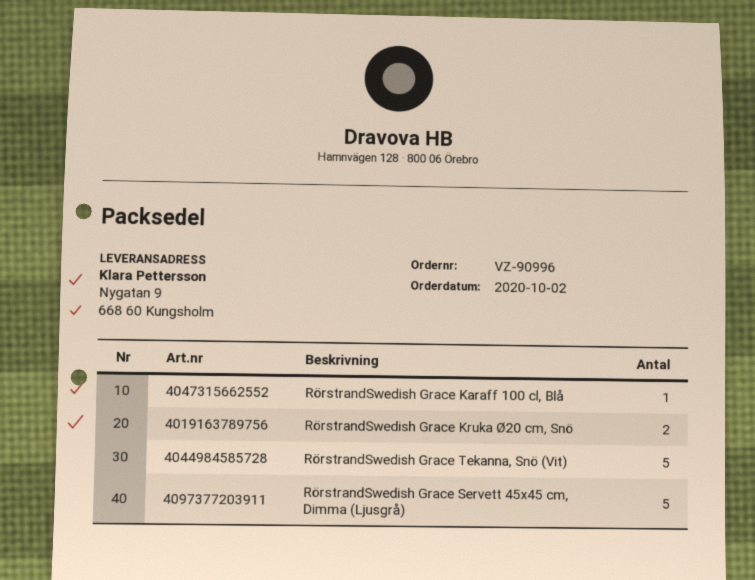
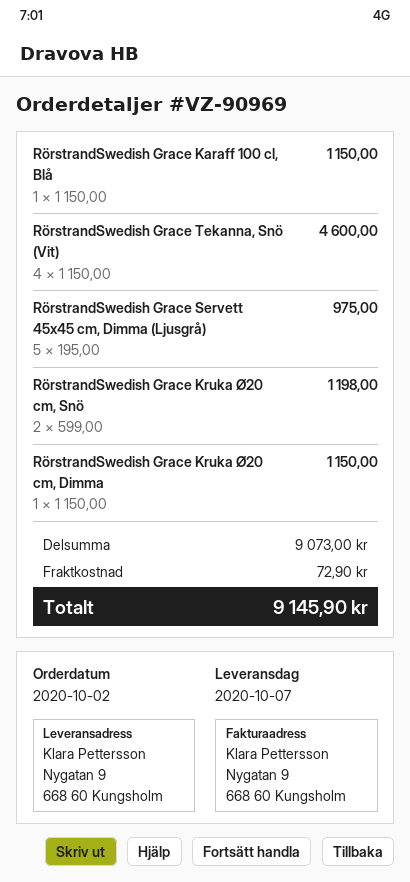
order number: VZ-90996 -> VZ-90969
RörstrandSwedish Grace Tekanna, Snö (Vit): 5 -> 4
RörstrandSwedish Grace Kruka Ø20 cm, Dimma: none -> 1

